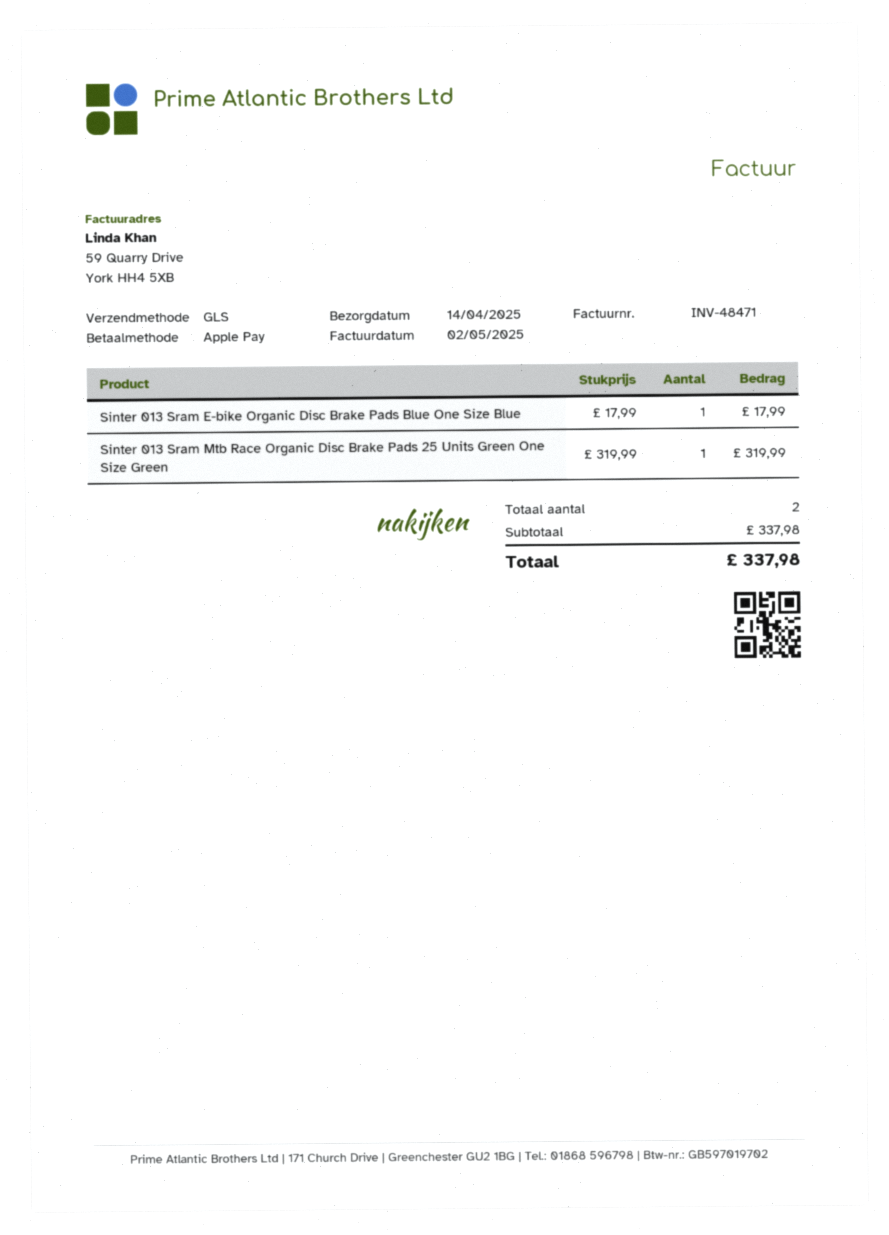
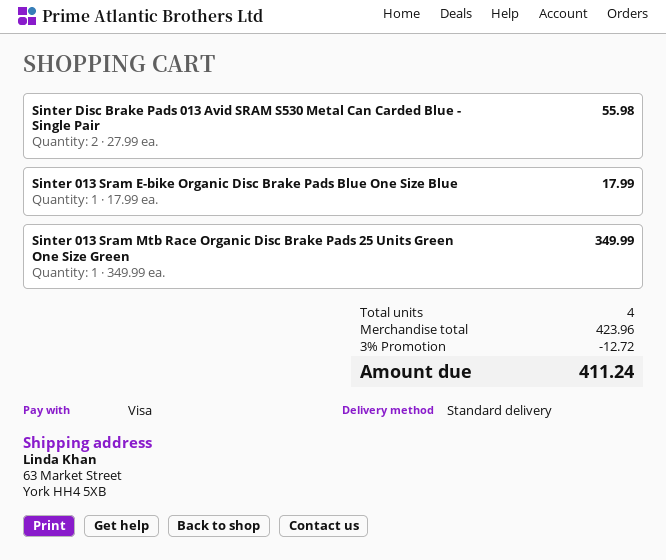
payment method: Apple Pay -> Visa
shipping method: GLS -> standard
Sinter 013 Sram Mtb Race Organic Disc Brake Pads 25 Units Green One Size Green: 1 x 319.99 = 319.99 -> 1 x 349.99 = 349.99
Sinter Disc Brake Pads 013 Avid SRAM S530 Metal Can Carded Blue - Single Pair: none -> 2 x 27.99 = 55.98
total quantity: 2 -> 4
subtotal: 337.98 -> 423.96
discount: none -> 3% = 12.72
total: 337.98 -> 411.24

